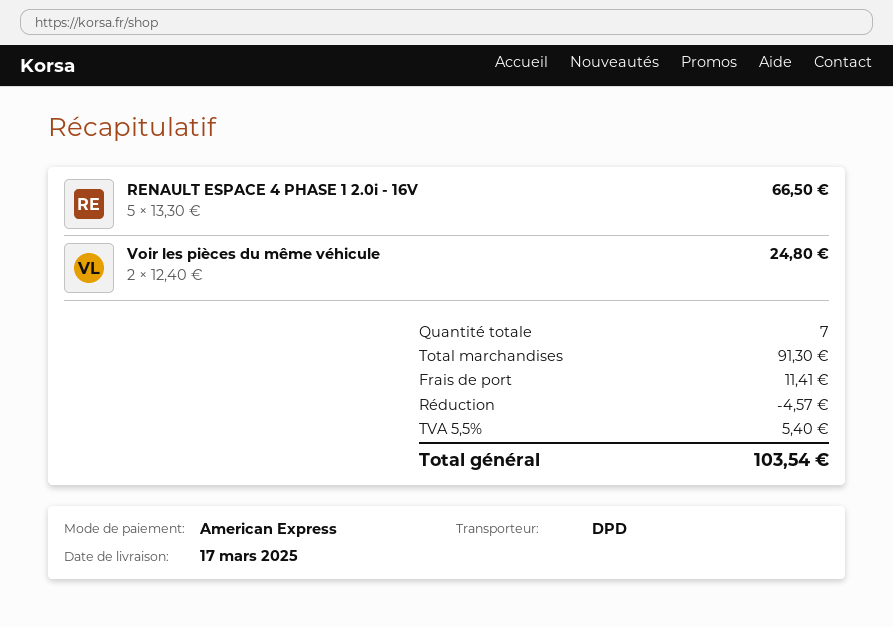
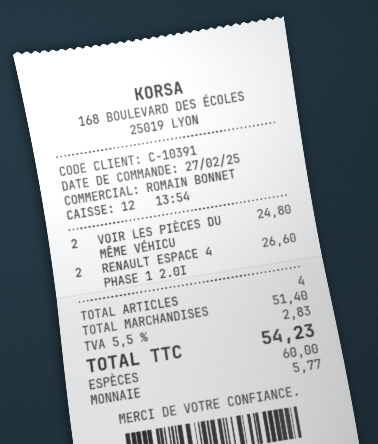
payment method: American Express -> cash
RENAULT ESPACE 4 PHASE 1 2.0i - 16V: 5 for 66.50 -> 2 for 26.60
total quantity: 7 -> 4
subtotal: 91.30 -> 51.40
discount: 4.57 -> none
shipping: 11.41 -> none
tax: 5.5% = 5.40 -> 5.5% = 2.83
total: 103.54 -> 54.23

